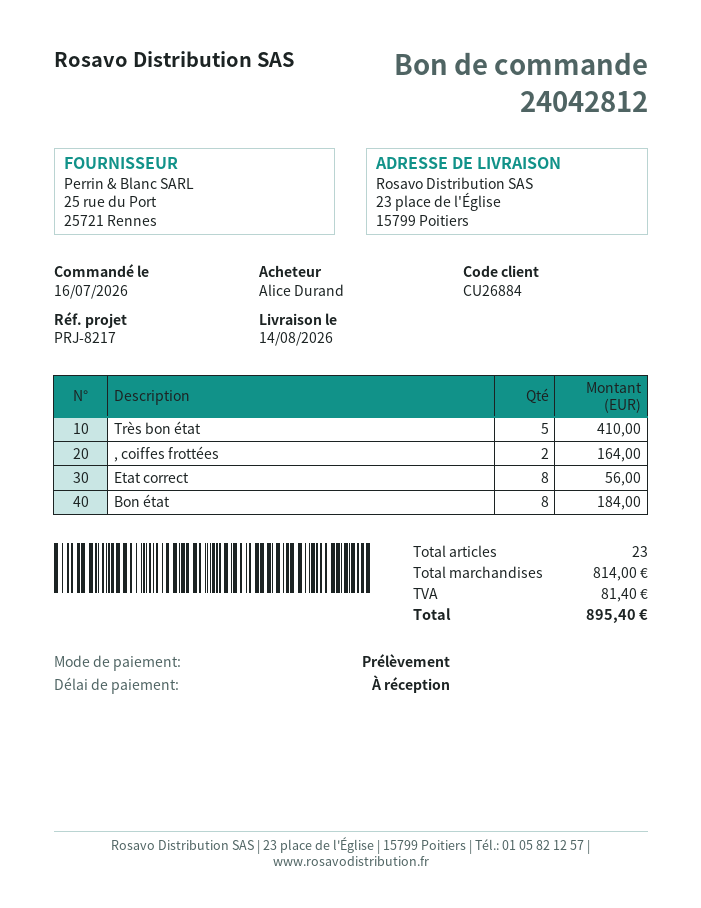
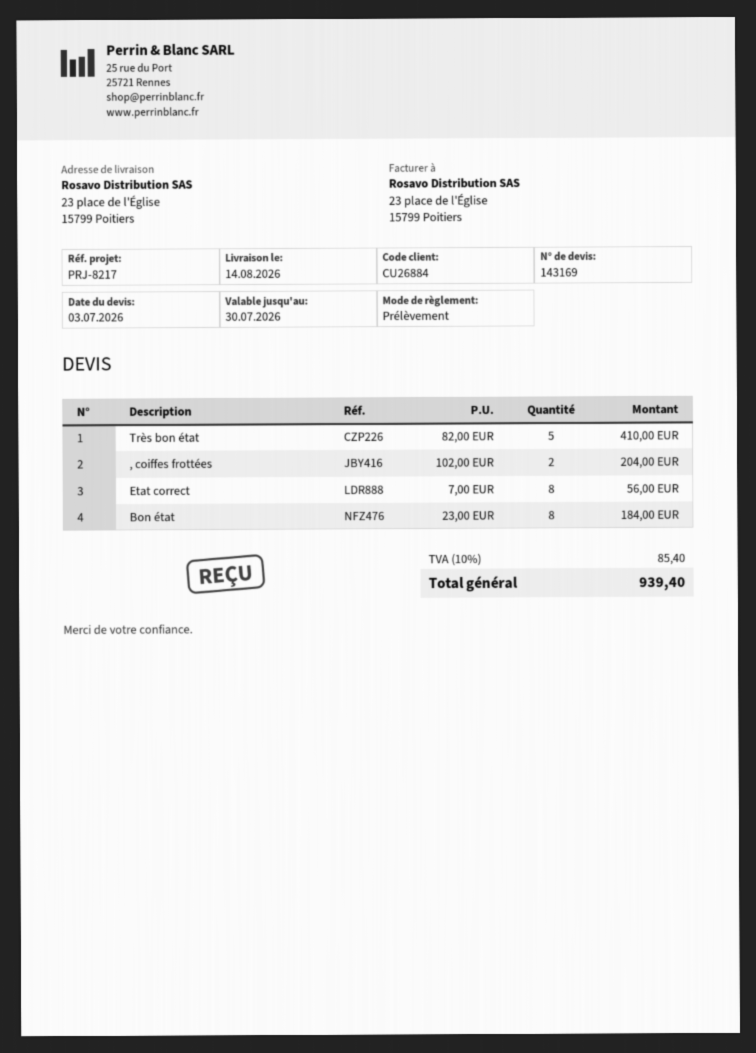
, coiffes frottées: 2 for 164.00 -> 2 for 204.00
tax: 81.40 -> 85.40
total: 895.40 -> 939.40

